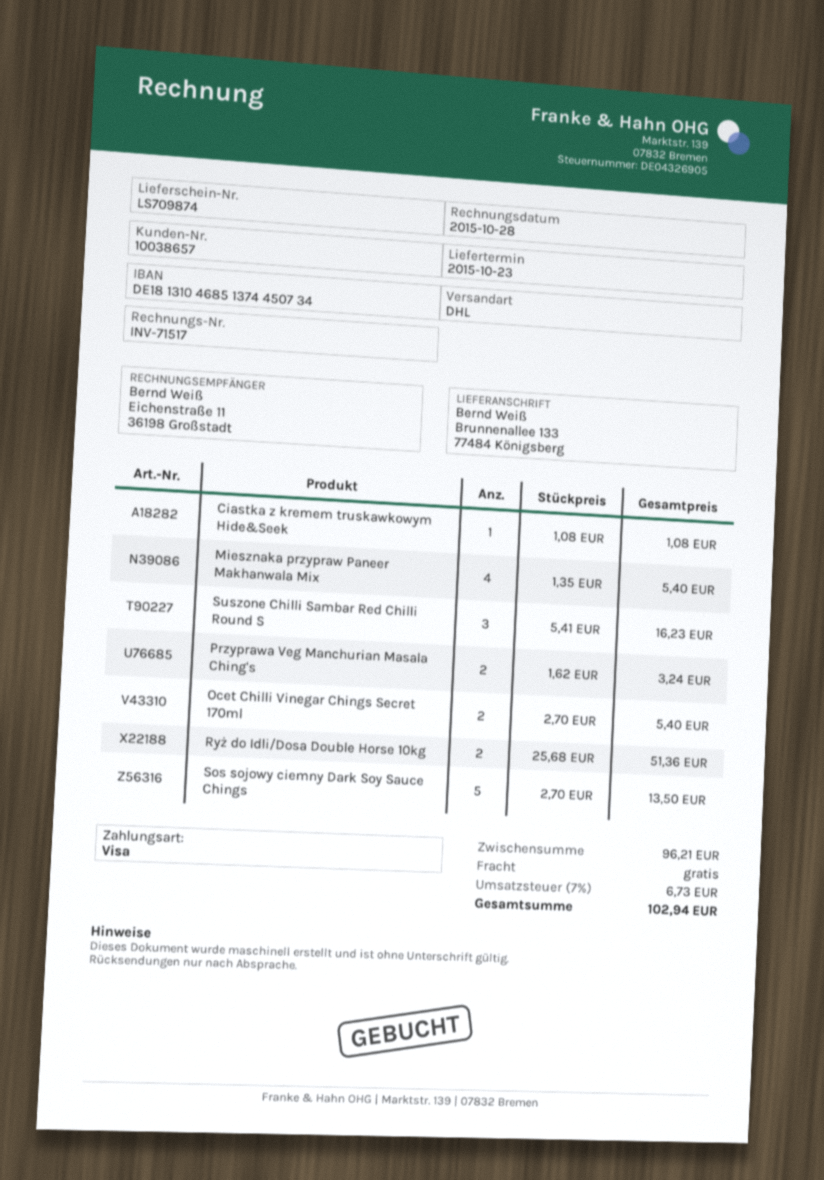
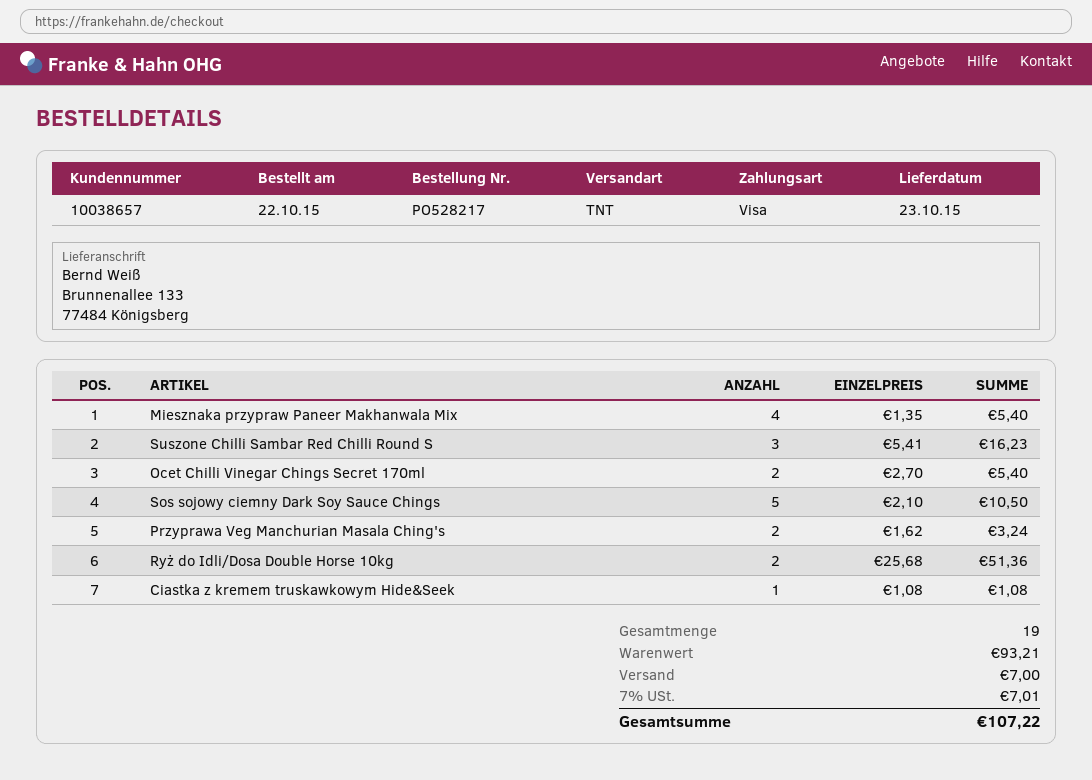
shipping method: DHL -> TNT
Sos sojowy ciemny Dark Soy Sauce Chings: 5 x 2.70 = 13.50 -> 5 x 2.10 = 10.50
subtotal: 96.21 -> 93.21
shipping: 0.00 -> 7.00
tax: 7% = 6.73 -> 7% = 7.01
total: 102.94 -> 107.22

